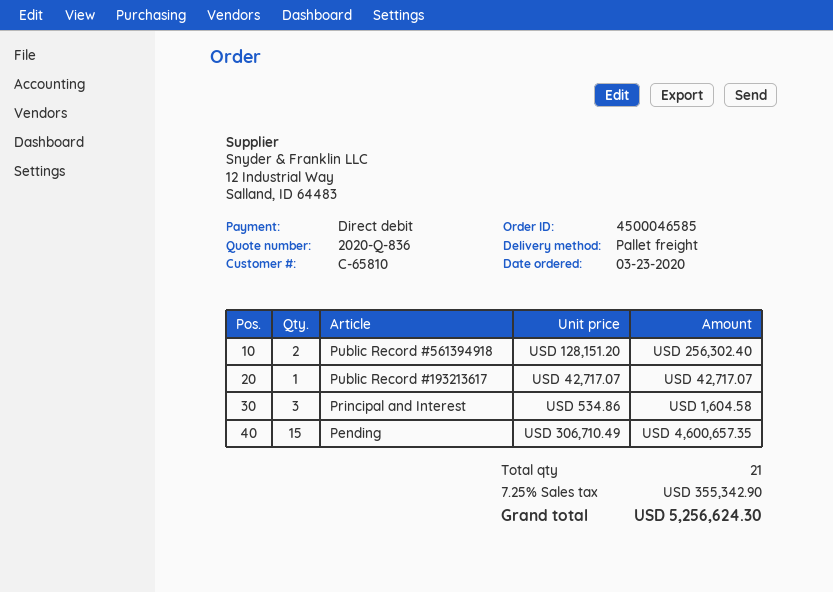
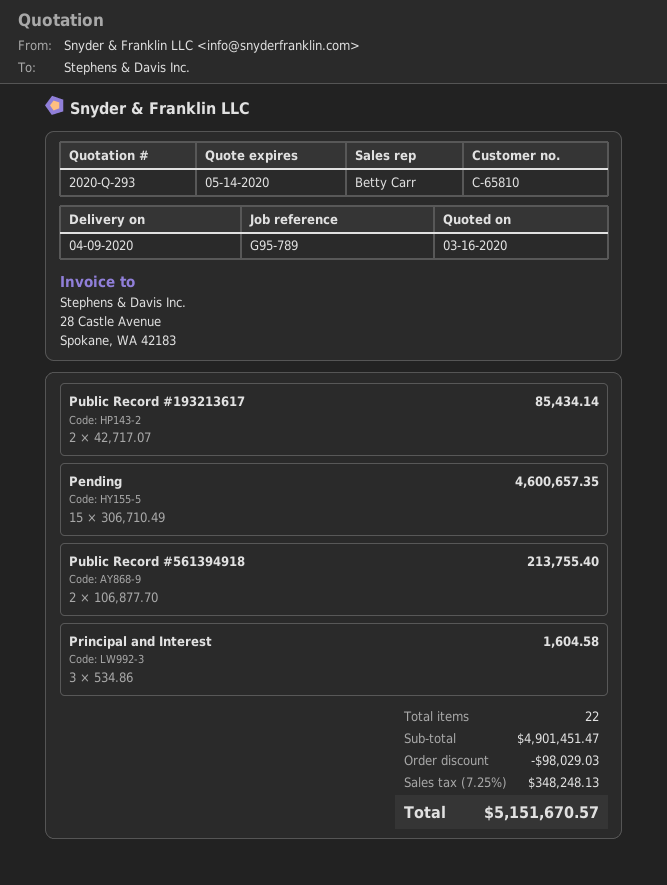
quote number: 2020-Q-836 -> 2020-Q-293
Public Record #561394918: 2 x 128151.20 = 256302.40 -> 2 x 106877.70 = 213755.40
Public Record #193213617: 1 x 42717.07 = 42717.07 -> 2 x 42717.07 = 85434.14
total quantity: 21 -> 22
discount: none -> 98029.03
tax: 7.25% = 355342.90 -> 7.25% = 348248.13
total: 5256624.30 -> 5151670.57

